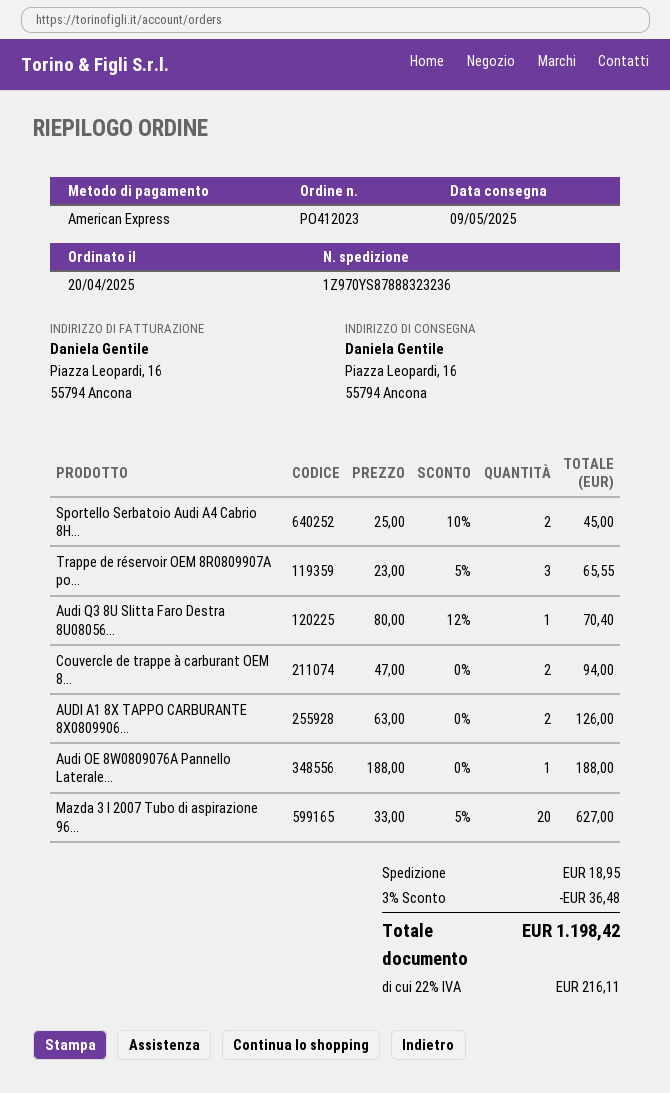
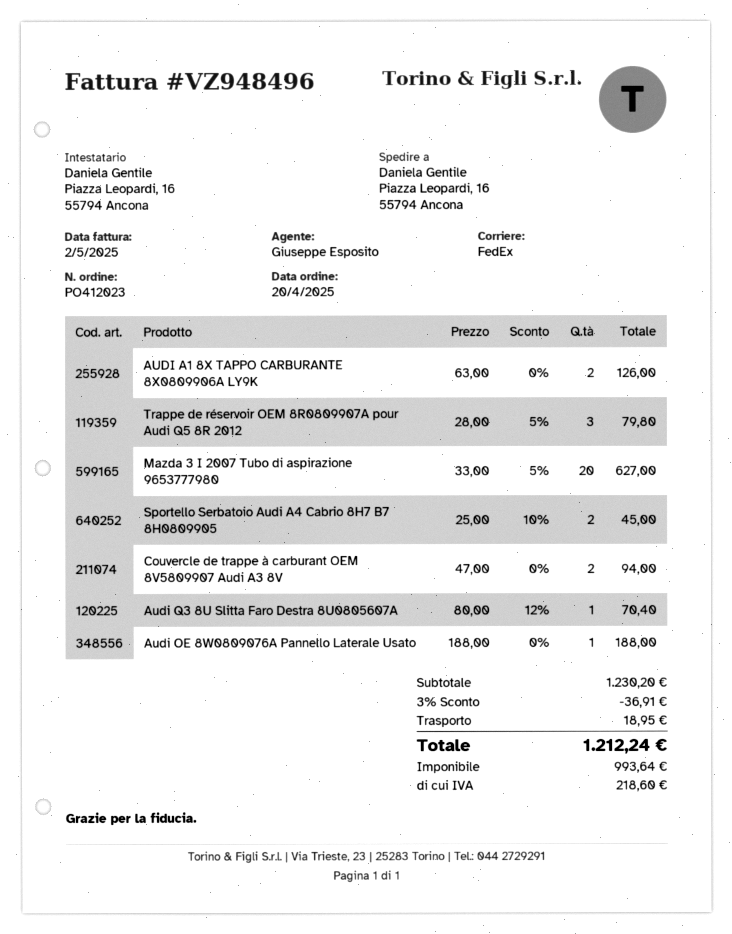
Trappe de réservoir OEM 8R0809907A po...: 3 x 23.00 - 5% = 65.55 -> 3 x 28.00 - 5% = 79.80
discount: 3% = 36.48 -> 3% = 36.91
tax: 216.11 -> 218.60
total: 1198.42 -> 1212.24

